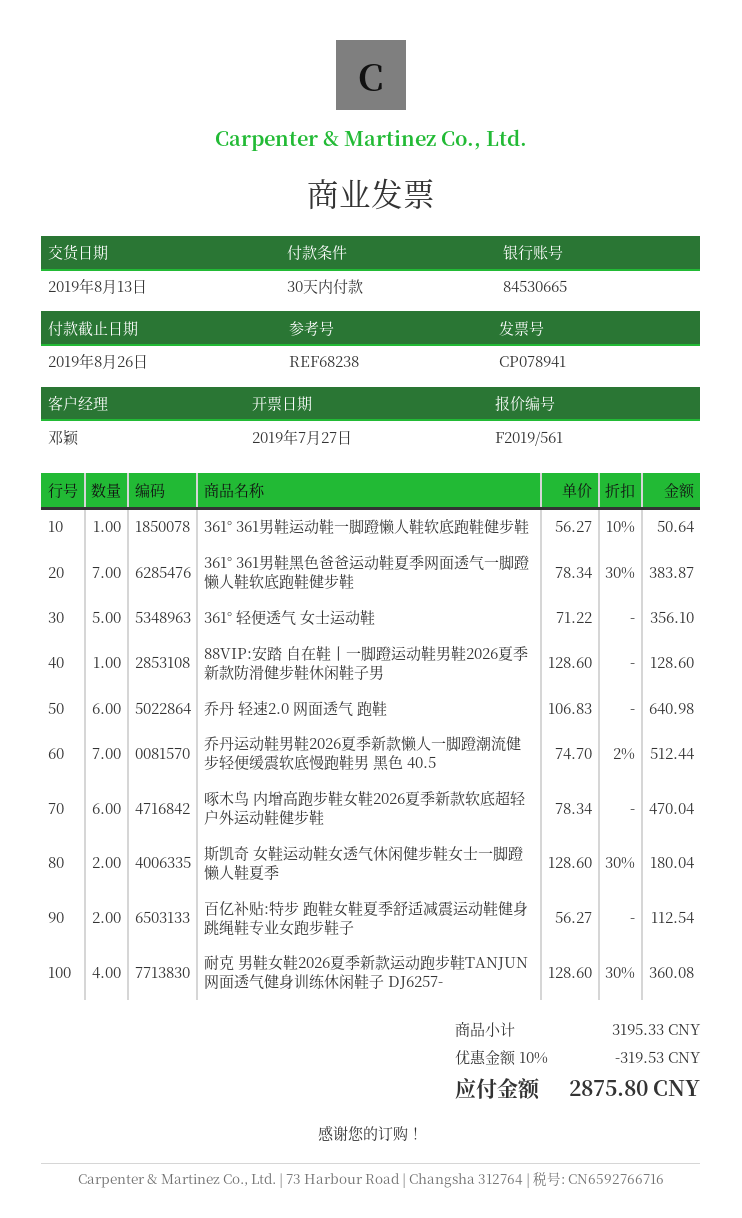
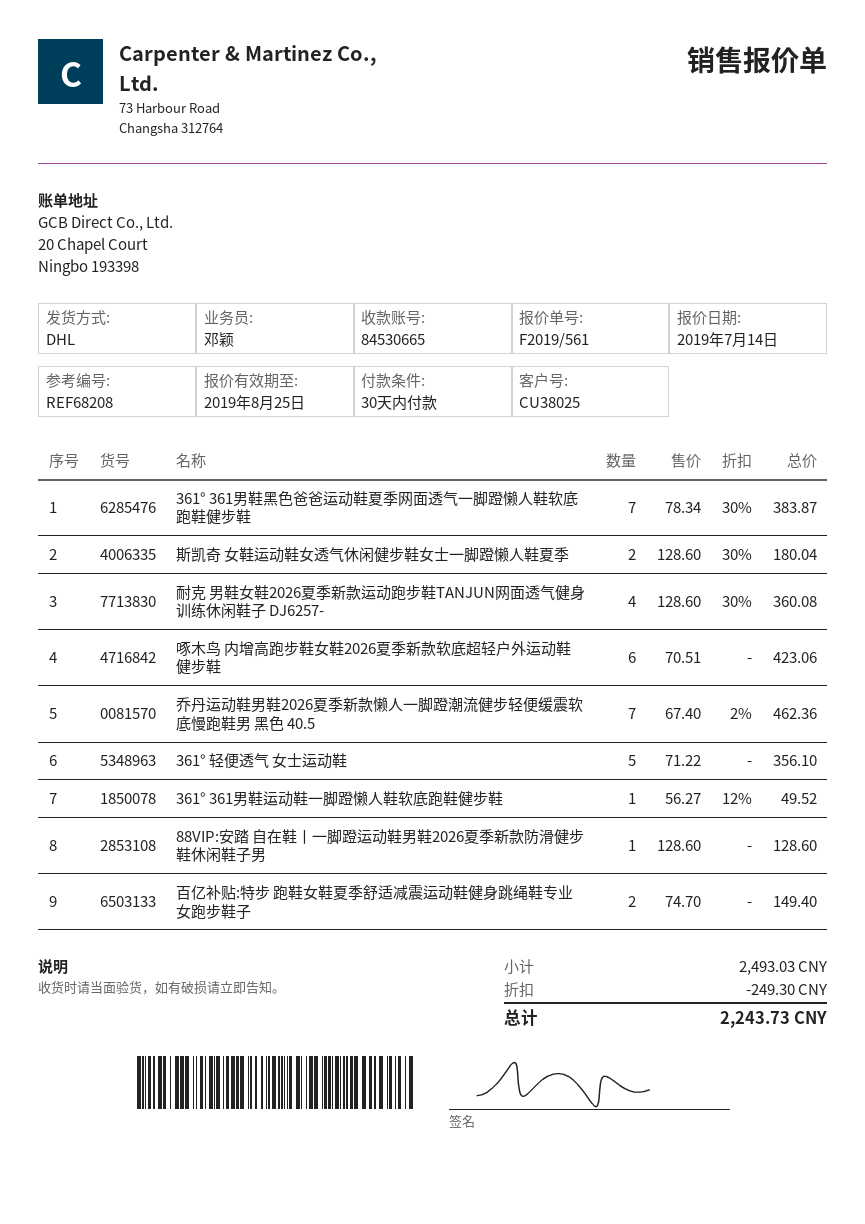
reference: REF68238 -> REF68208
361° 361男鞋运动鞋一脚蹬懒人鞋软底跑鞋健步鞋: 1 x 56.27 - 10% = 50.64 -> 1 x 56.27 - 12% = 49.52
乔丹 轻速2.0 网面透气 跑鞋: 6 x 106.83 = 640.98 -> none
乔丹运动鞋男鞋2026夏季新款懒人一脚蹬潮流健步轻便缓震软底慢跑鞋男 黑色 40.5: 7 x 74.70 - 2% = 512.44 -> 7 x 67.40 - 2% = 462.36
啄木鸟 内增高跑步鞋女鞋2026夏季新款软底超轻户外运动鞋健步鞋: 6 x 78.34 = 470.04 -> 6 x 70.51 = 423.06
百亿补贴:特步 跑鞋女鞋夏季舒适减震运动鞋健身跳绳鞋专业女跑步鞋子: 2 x 56.27 = 112.54 -> 2 x 74.70 = 149.40
subtotal: 3195.33 -> 2493.03
discount: 319.53 -> 249.30
total: 2875.80 -> 2243.73

